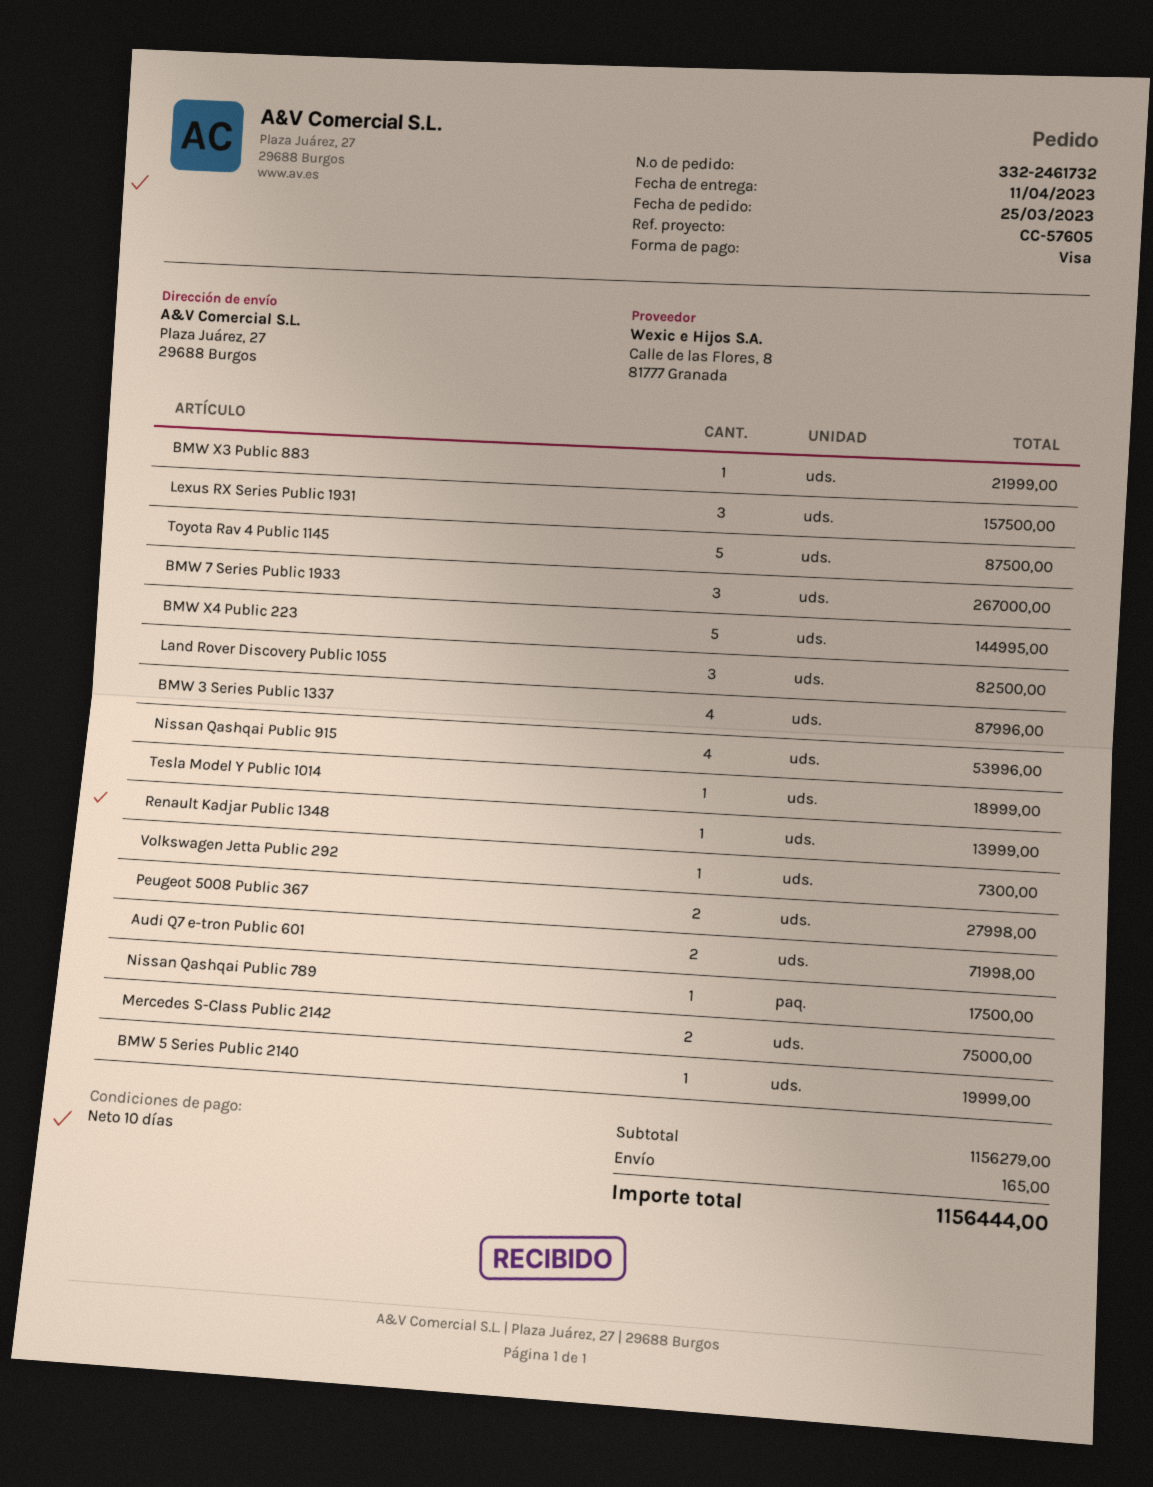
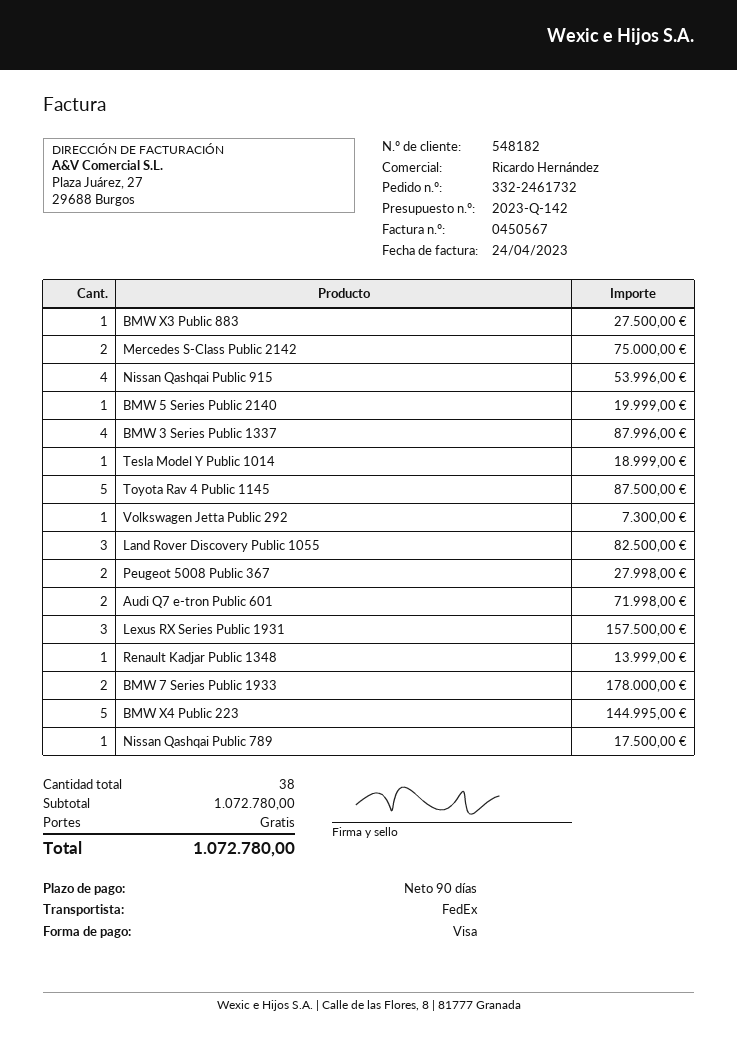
payment terms: 10 days -> 90 days
BMW X3 Public 883: 1 for 21999.00 -> 1 for 27500.00
BMW 7 Series Public 1933: 3 for 267000.00 -> 2 for 178000.00
subtotal: 1156279.00 -> 1072780.00
shipping: 165.00 -> 0.00
total: 1156444.00 -> 1072780.00

